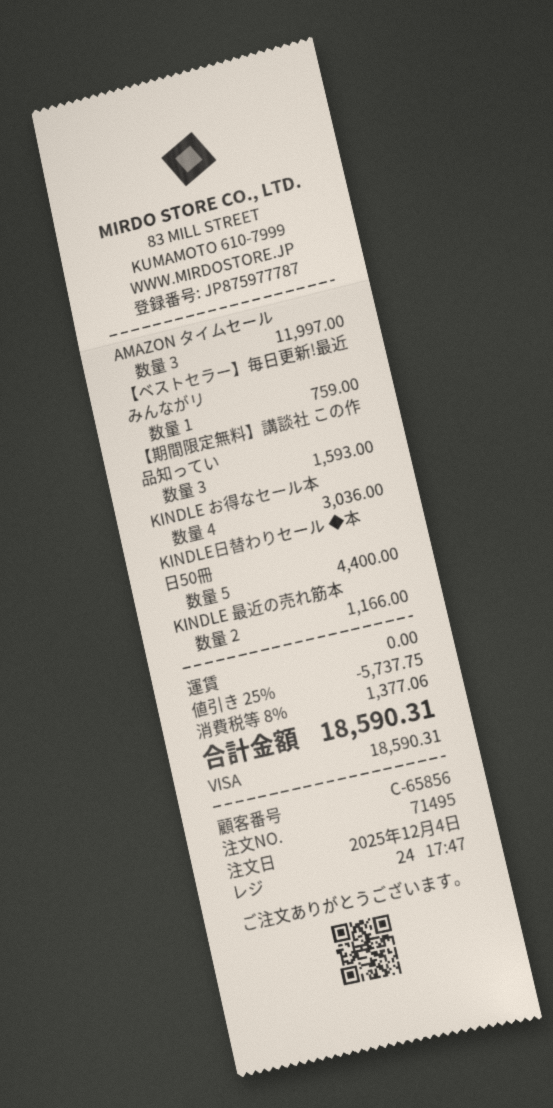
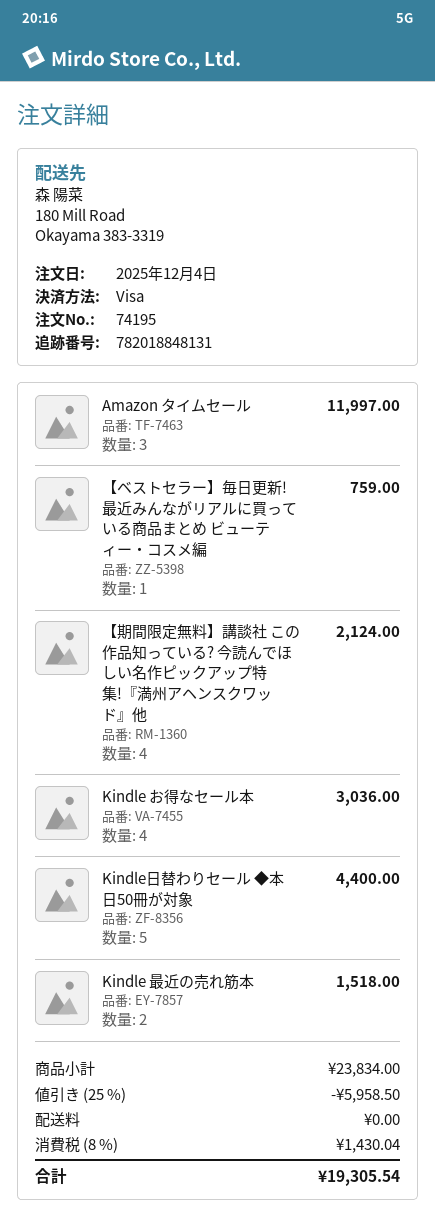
order number: 71495 -> 74195
【期間限定無料】講談社 この作品知ってい: 3 for 1593.00 -> 4 for 2124.00
KINDLE 最近の売れ筋本: 2 for 1166.00 -> 2 for 1518.00
discount: 25% = 5737.75 -> 25% = 5958.50
tax: 8% = 1377.06 -> 8% = 1430.04
total: 18590.31 -> 19305.54

